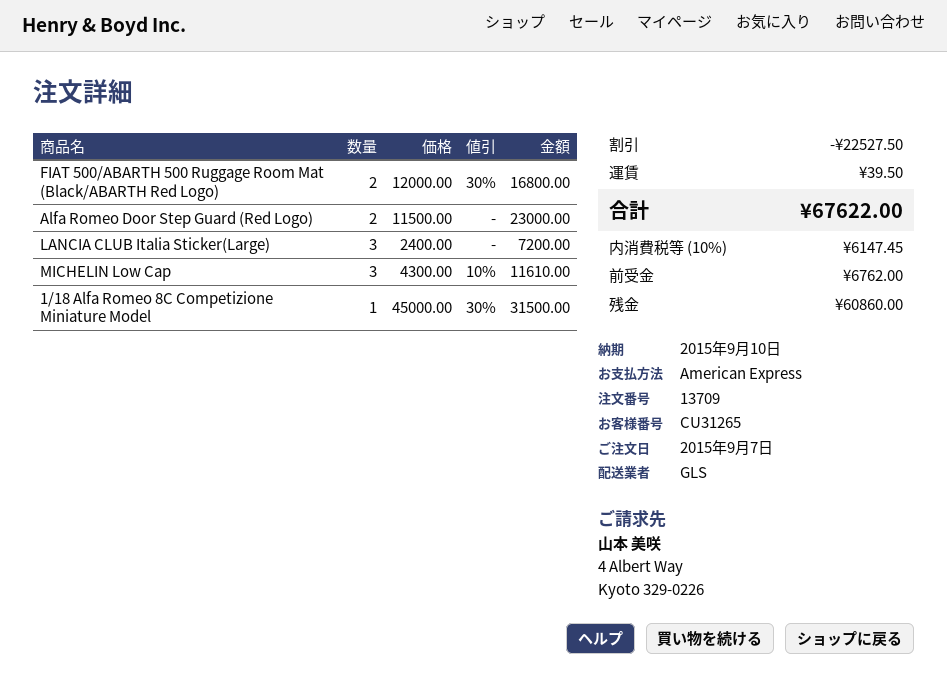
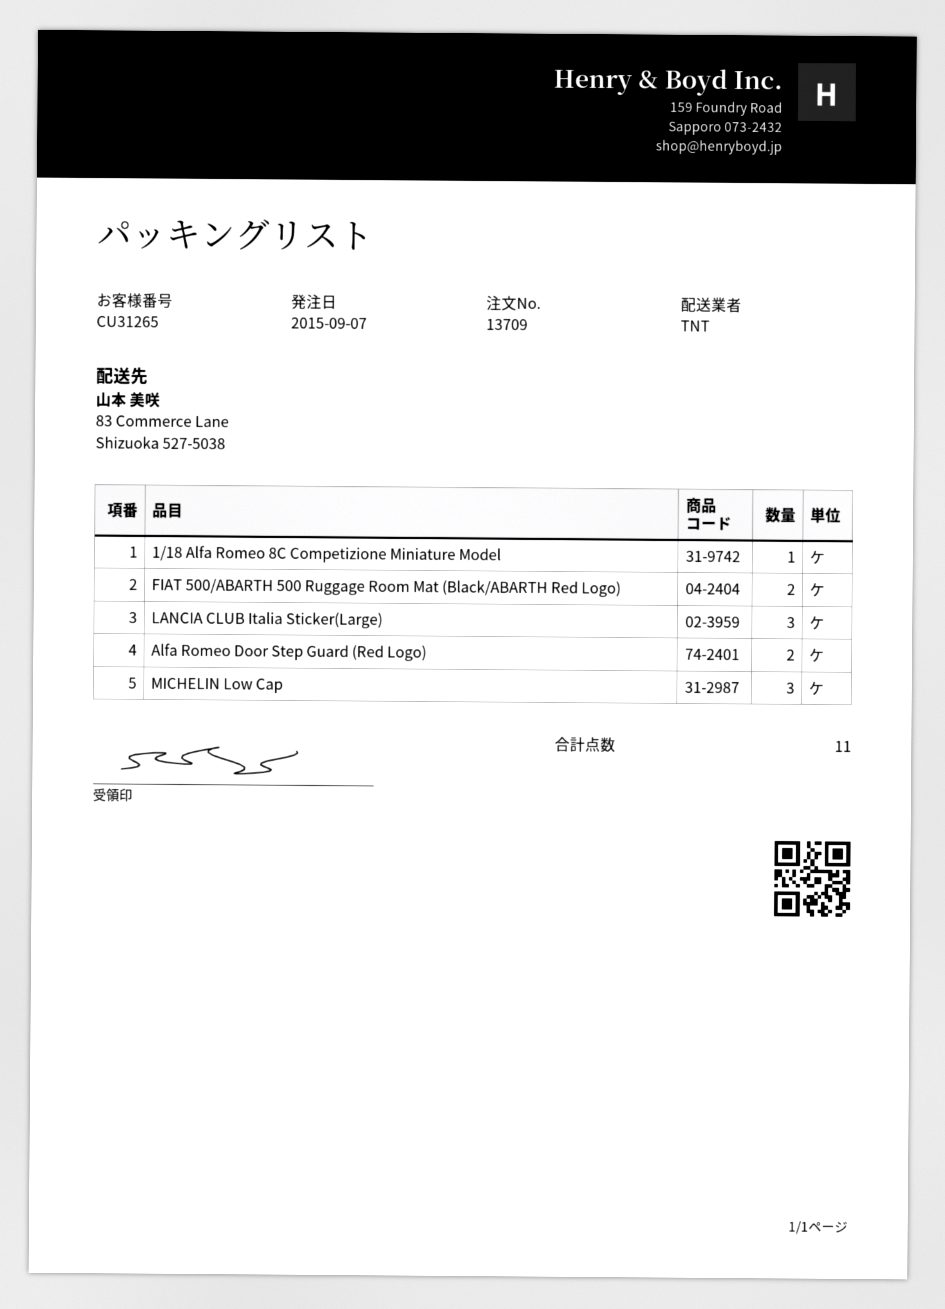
shipping method: GLS -> TNT

